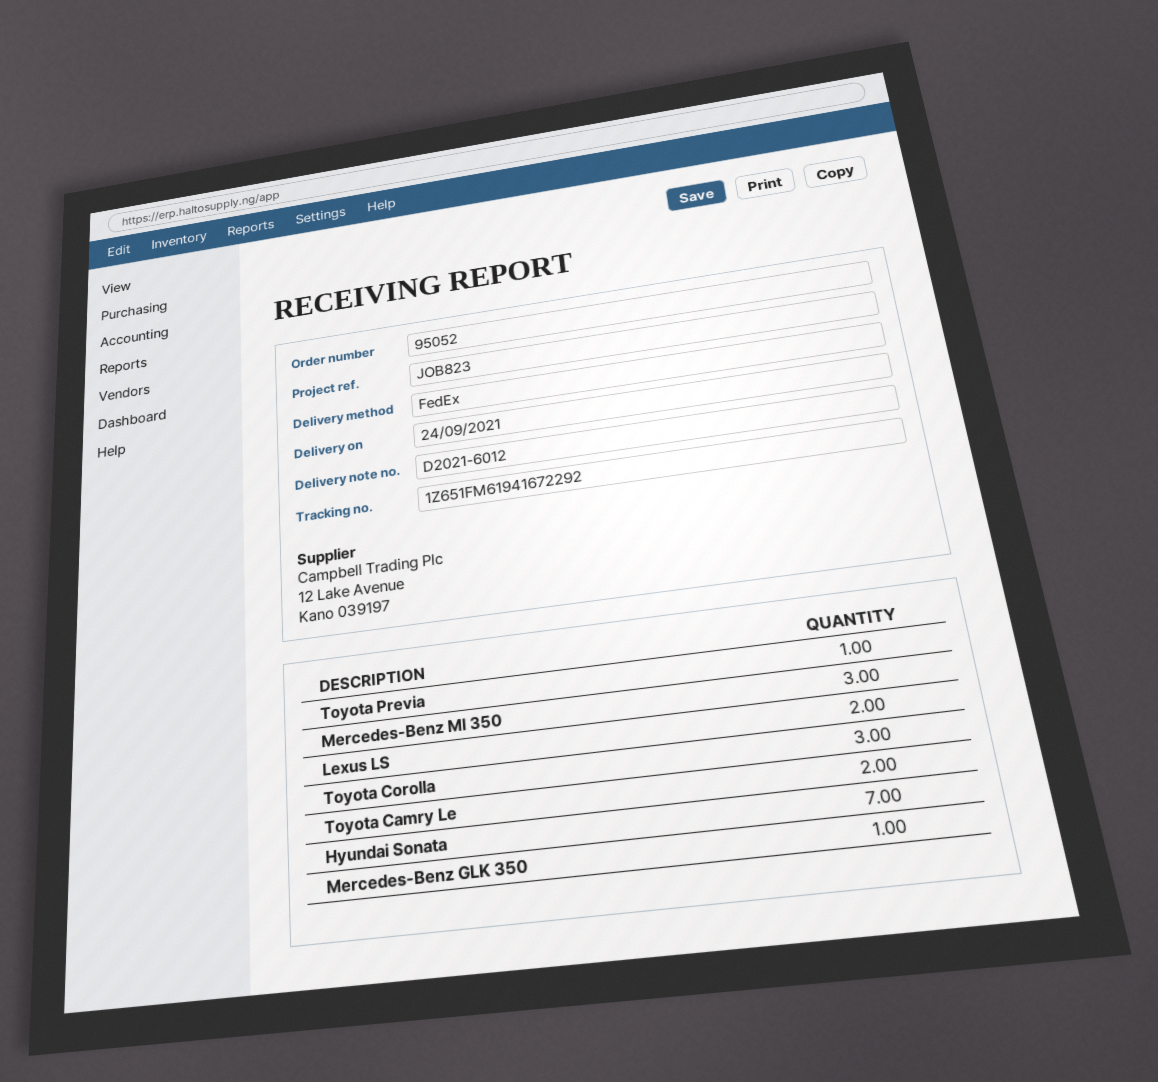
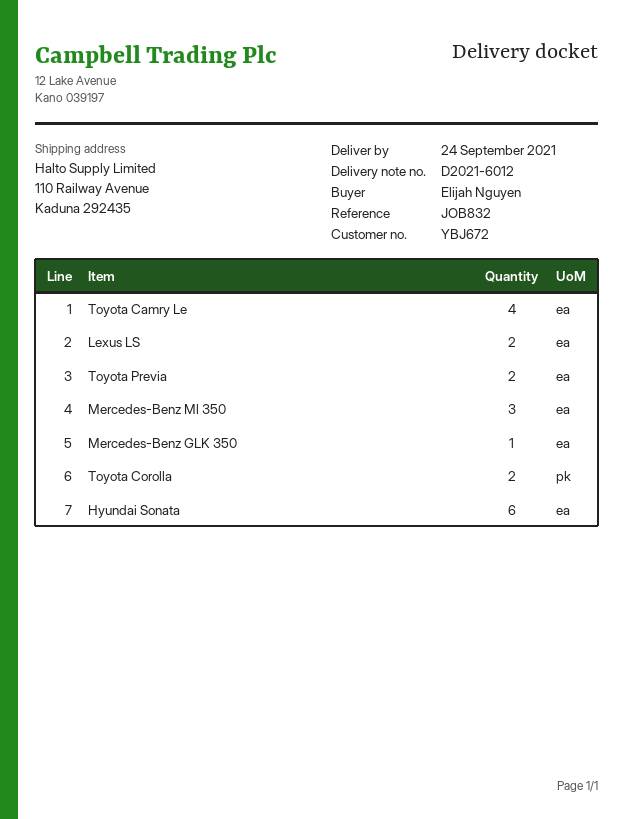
reference: JOB823 -> JOB832
Toyota Previa: 1 -> 2
Toyota Corolla: 3 -> 2
Toyota Camry Le: 2 -> 4
Hyundai Sonata: 7 -> 6

